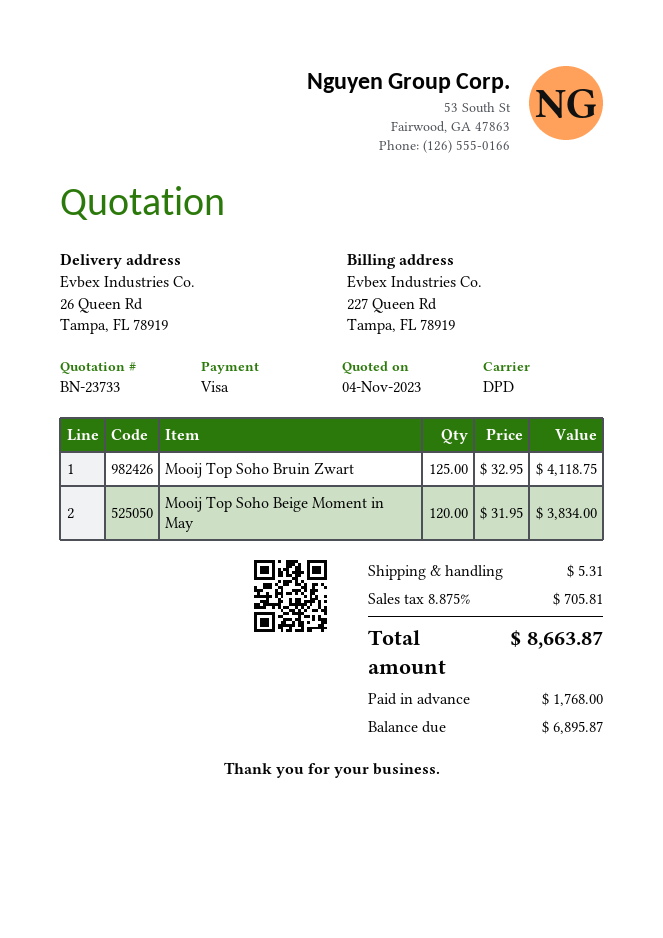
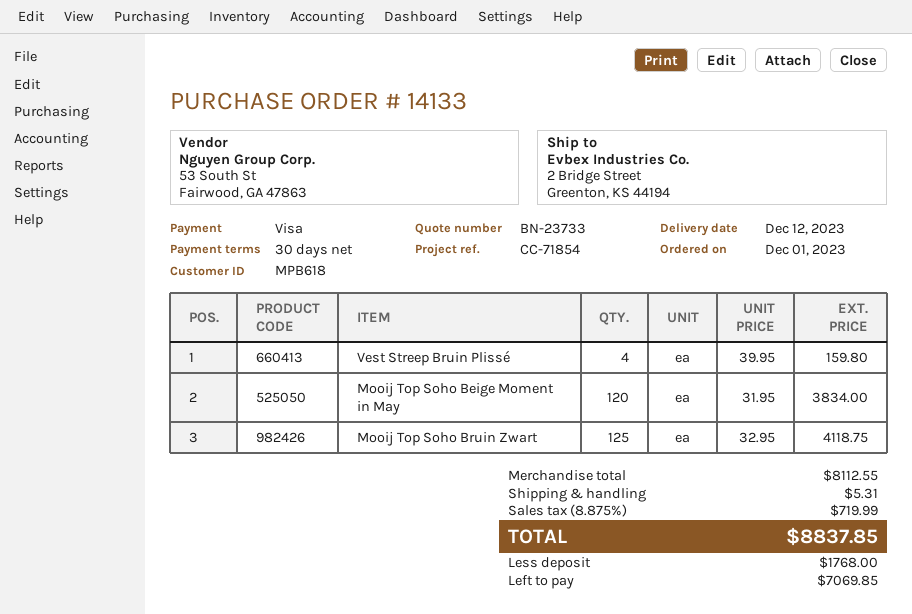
ship to: 26 Queen Rd, Tampa, FL 78919 -> 2 Bridge Street, Greenton, KS 44194
Vest Streep Bruin Plissé: none -> 4 x 39.95 = 159.80
tax: 8.875% = 705.81 -> 8.875% = 719.99
total: 8663.87 -> 8837.85
balance: 6895.87 -> 7069.85

